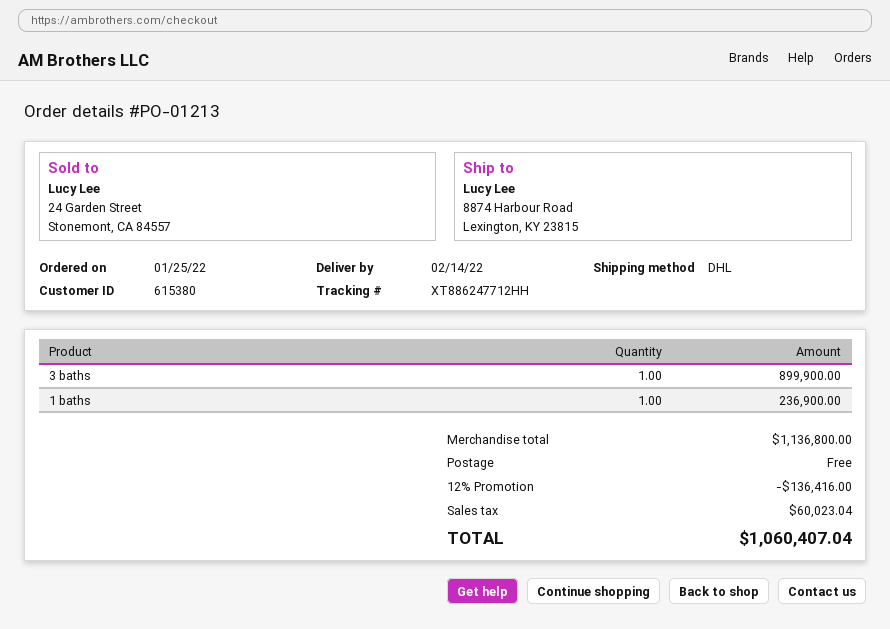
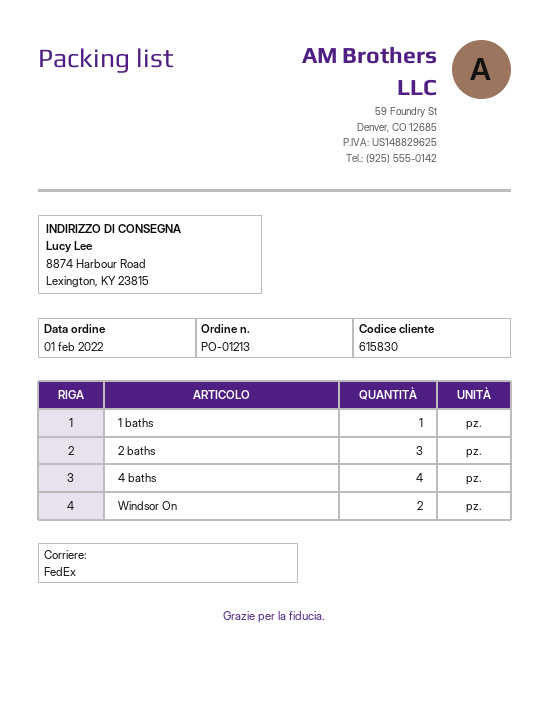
order date: 2022-01-25 -> 2022-02-01
customer number: 615380 -> 615830
shipping method: DHL -> FedEx
3 baths: 1 -> none
2 baths: none -> 3
4 baths: none -> 4
Windsor On: none -> 2

